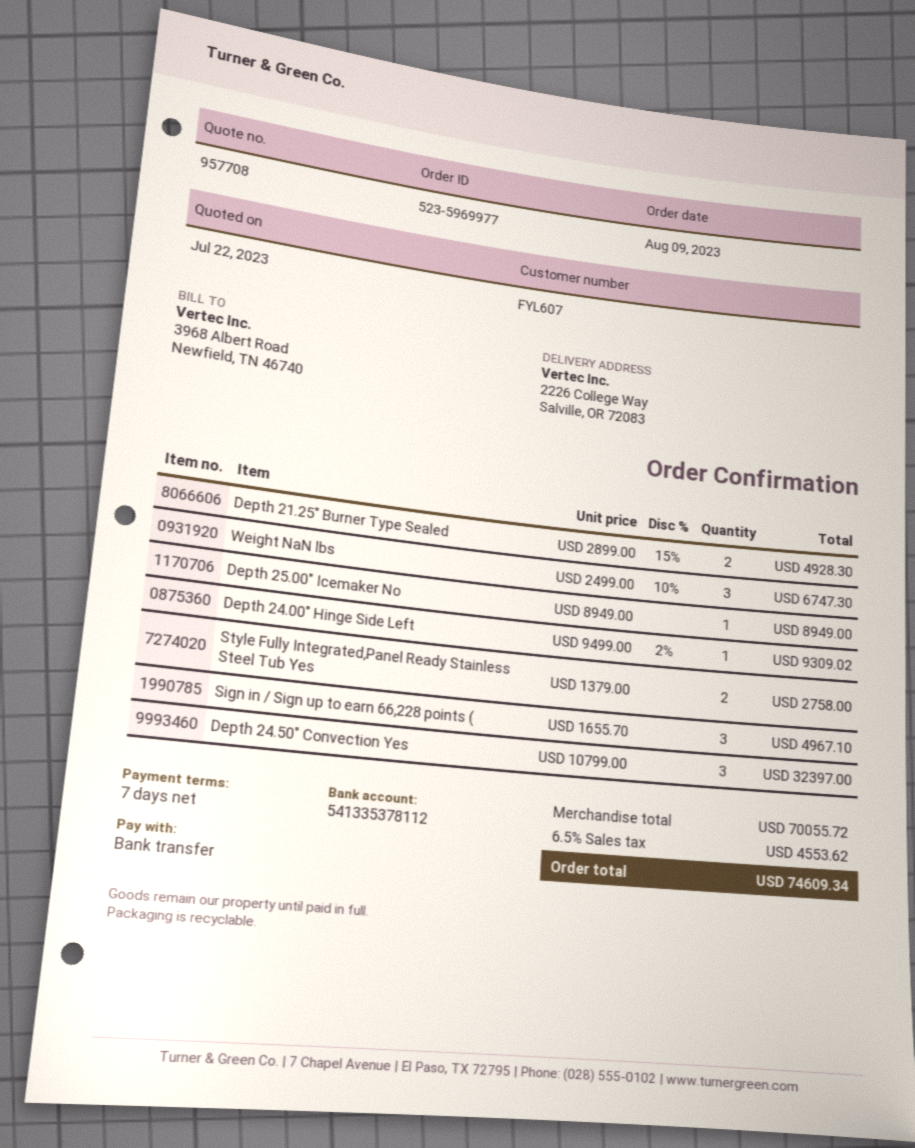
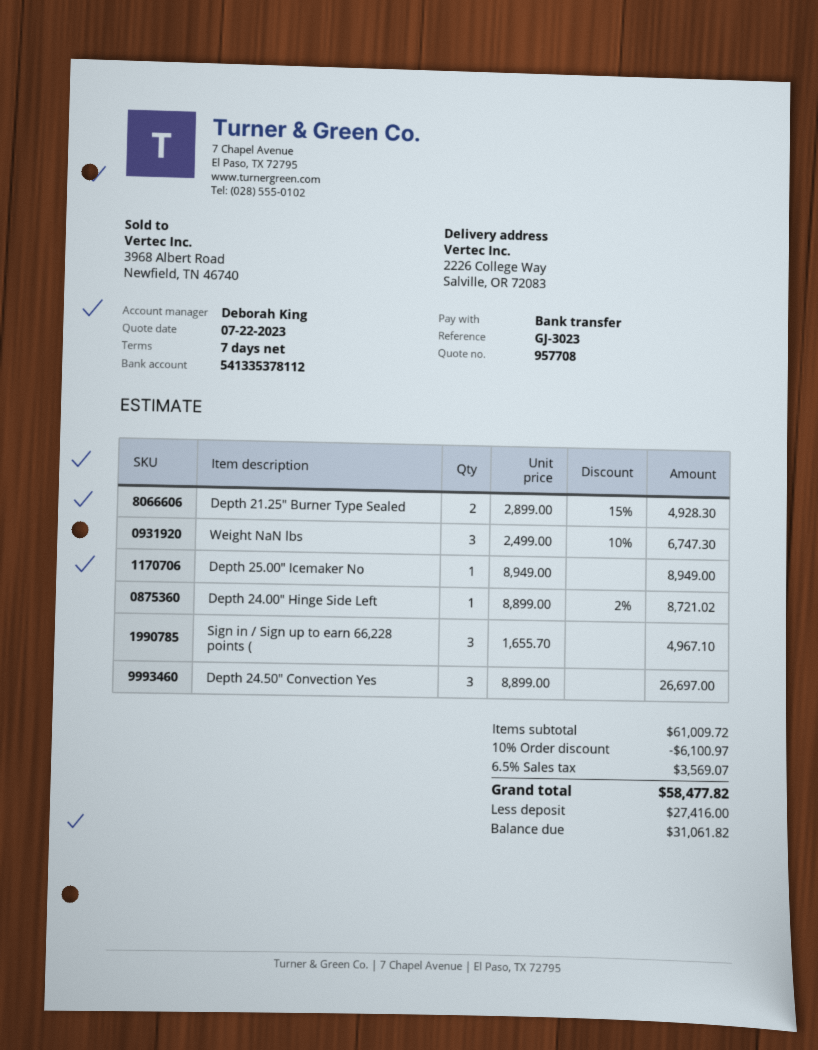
Depth 24.00" Hinge Side Left: 1 x 9499.00 - 2% = 9309.02 -> 1 x 8899.00 - 2% = 8721.02
Style Fully Integrated,Panel Ready Stainless Steel Tub Yes: 2 x 1379.00 = 2758.00 -> none
Depth 24.50" Convection Yes: 3 x 10799.00 = 32397.00 -> 3 x 8899.00 = 26697.00
subtotal: 70055.72 -> 61009.72
discount: none -> 10% = 6100.97
tax: 6.5% = 4553.62 -> 6.5% = 3569.07
total: 74609.34 -> 58477.82

